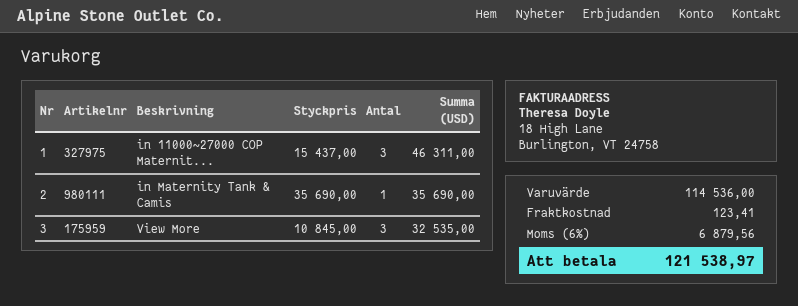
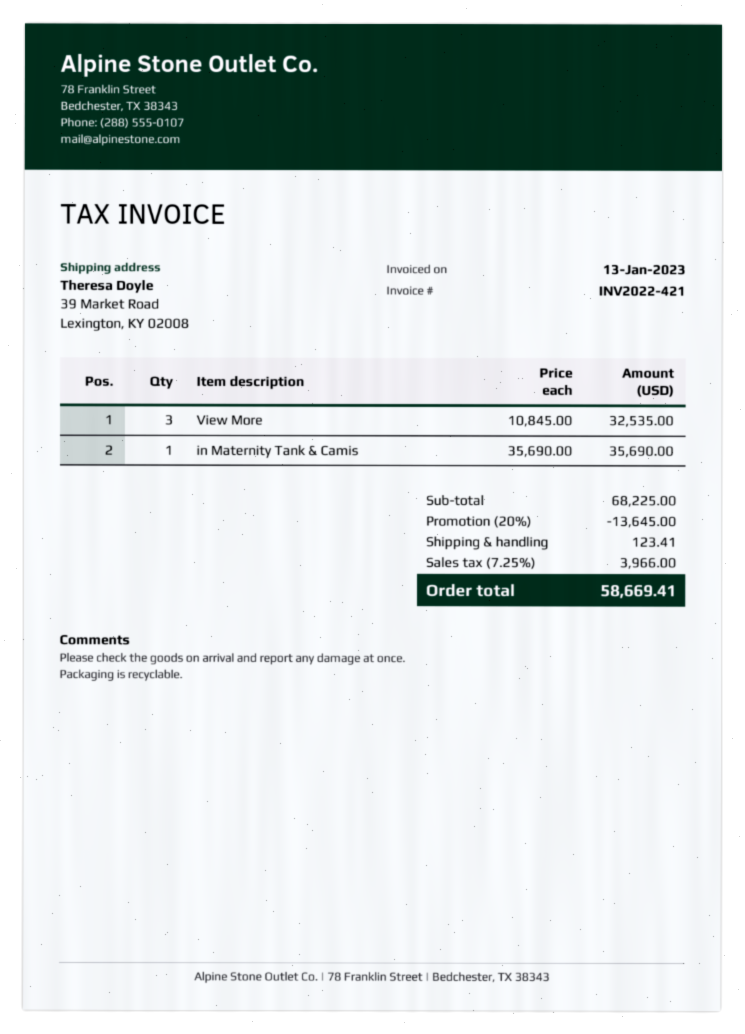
in 11000~27000 COP Maternit...: 3 x 15437.00 = 46311.00 -> none
subtotal: 114536.00 -> 68225.00
discount: none -> 20% = 13645.00
tax: 6% = 6879.56 -> 7.25% = 3966.00
total: 121538.97 -> 58669.41

